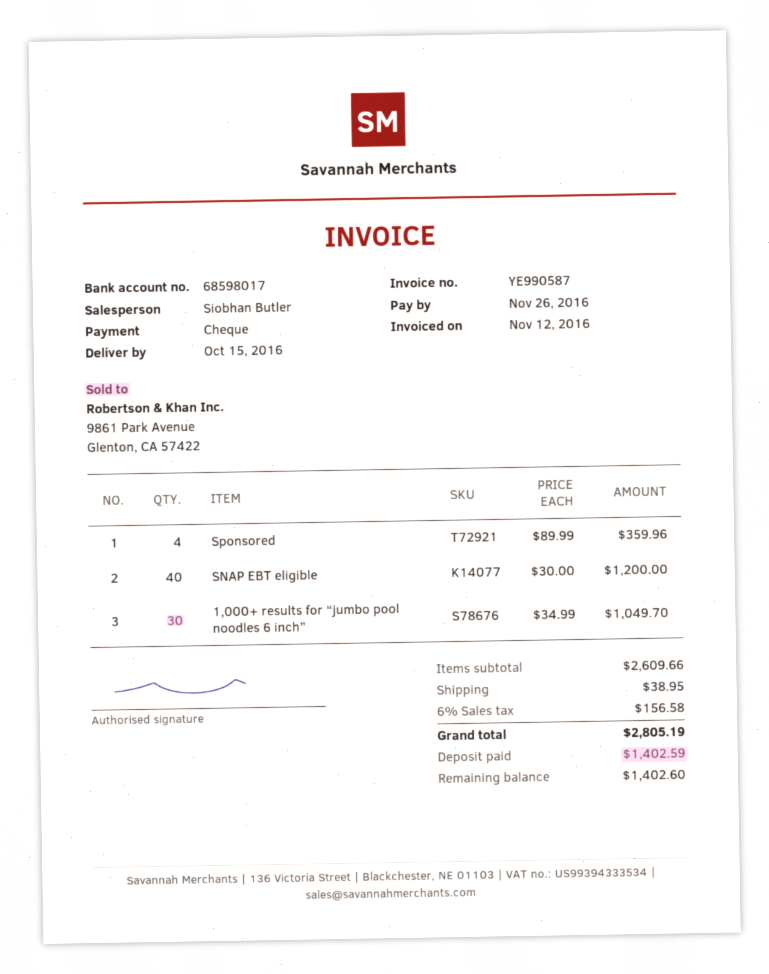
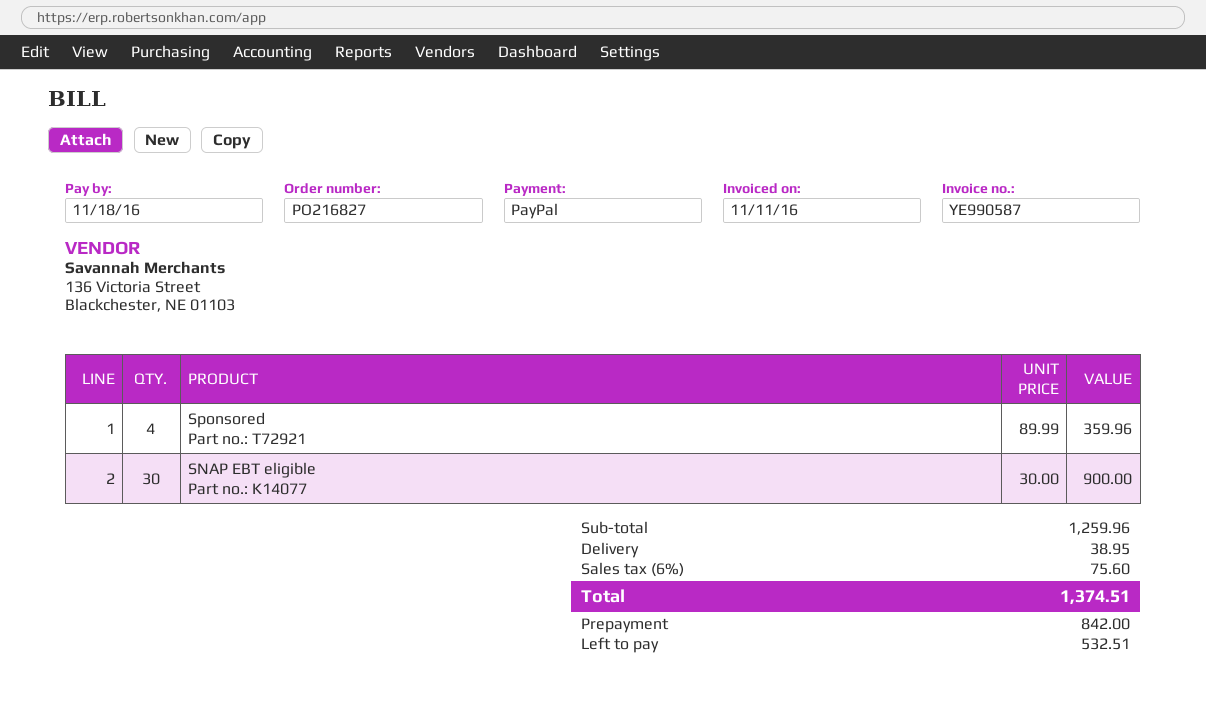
invoice date: 2016-11-12 -> 2016-11-11
due date: 2016-11-26 -> 2016-11-18
payment method: cheque -> PayPal
SNAP EBT eligible: 40 x 30.00 = 1200.00 -> 30 x 30.00 = 900.00
1,000+ results for “jumbo pool noodles 6 inch”: 30 x 34.99 = 1049.70 -> none
subtotal: 2609.66 -> 1259.96
tax: 6% = 156.58 -> 6% = 75.60
total: 2805.19 -> 1374.51
deposit: 1402.59 -> 842.00
balance: 1402.60 -> 532.51

